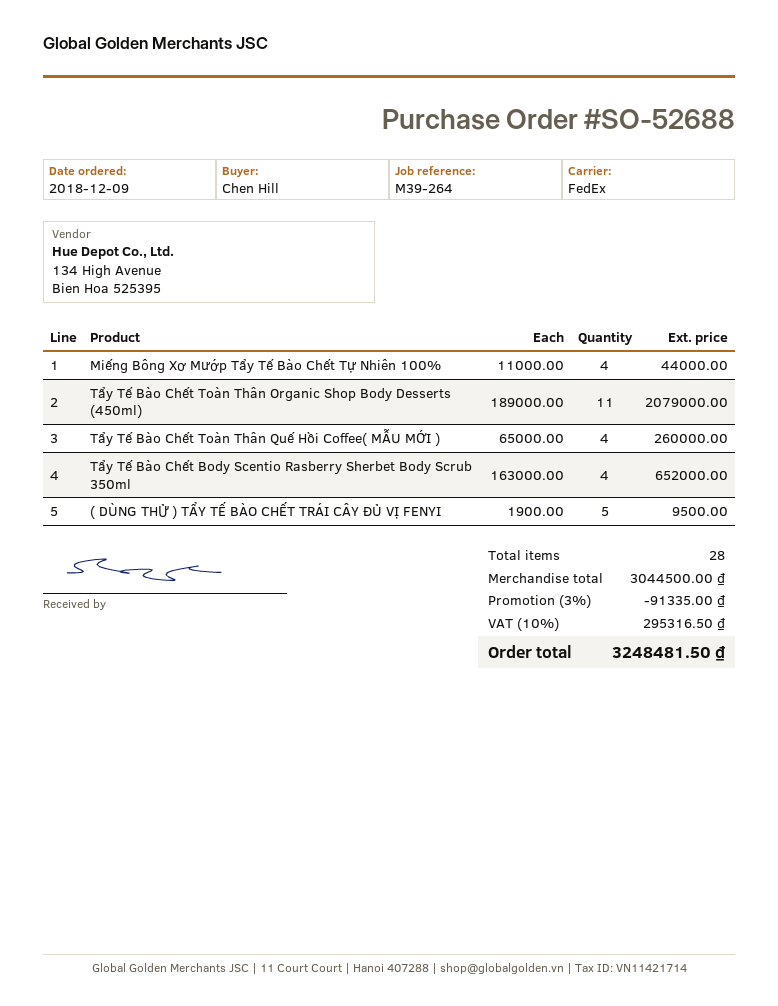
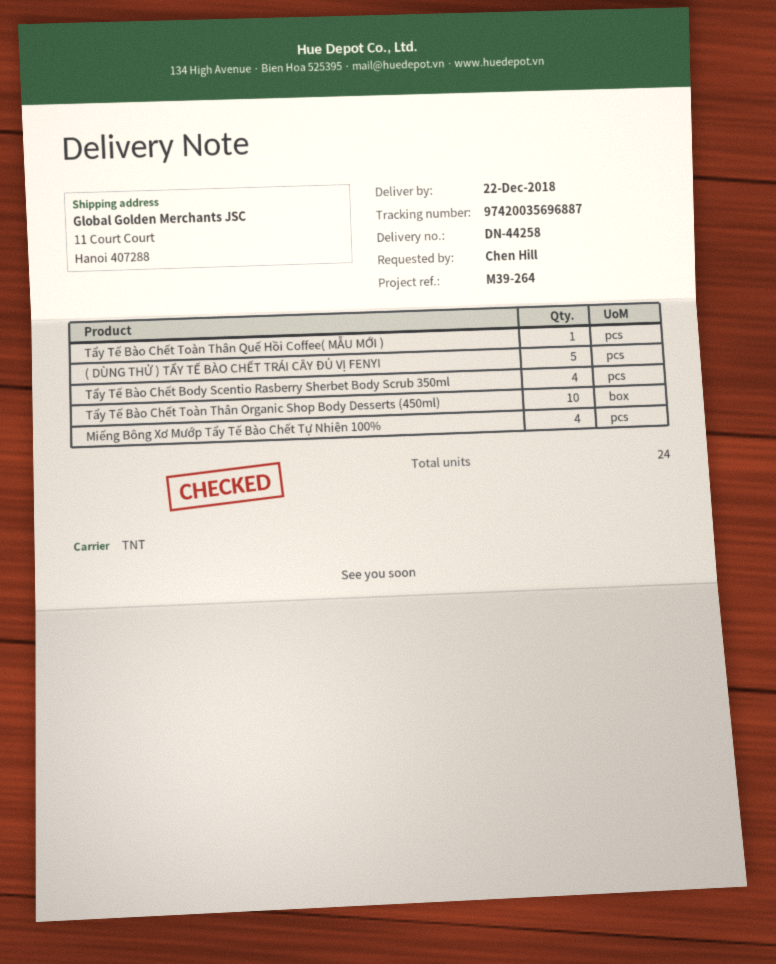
shipping method: FedEx -> TNT
Tẩy Tế Bào Chết Toàn Thân Organic Shop Body Desserts (450ml): 11 -> 10
Tẩy Tế Bào Chết Toàn Thân Quế Hồi Coffee( MẪU MỚI ): 4 -> 1
total quantity: 28 -> 24

